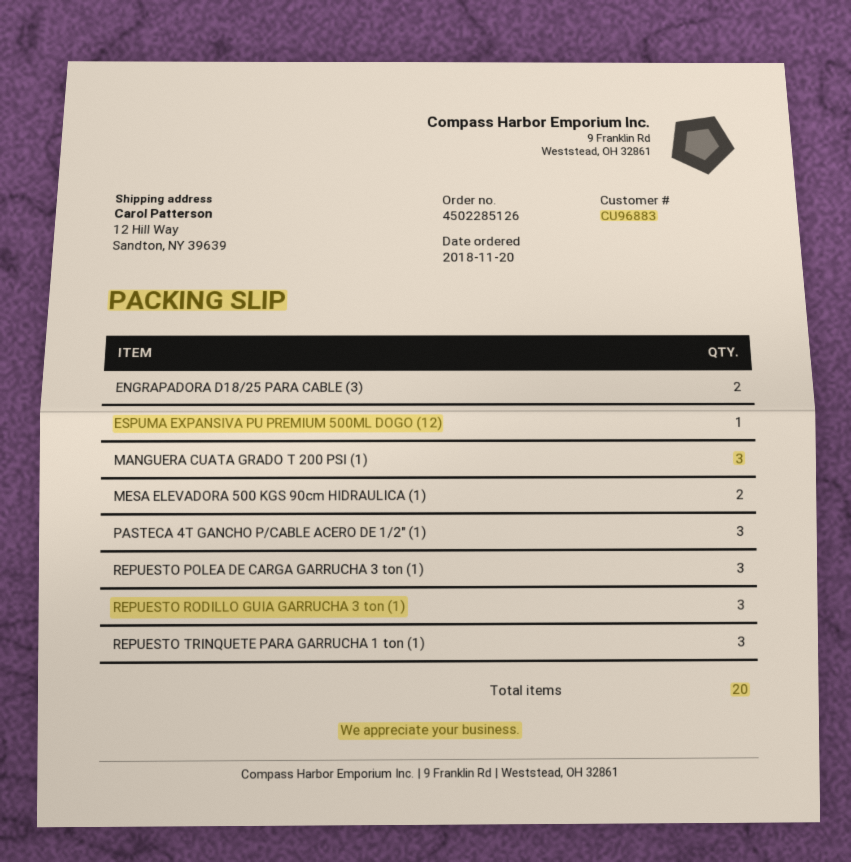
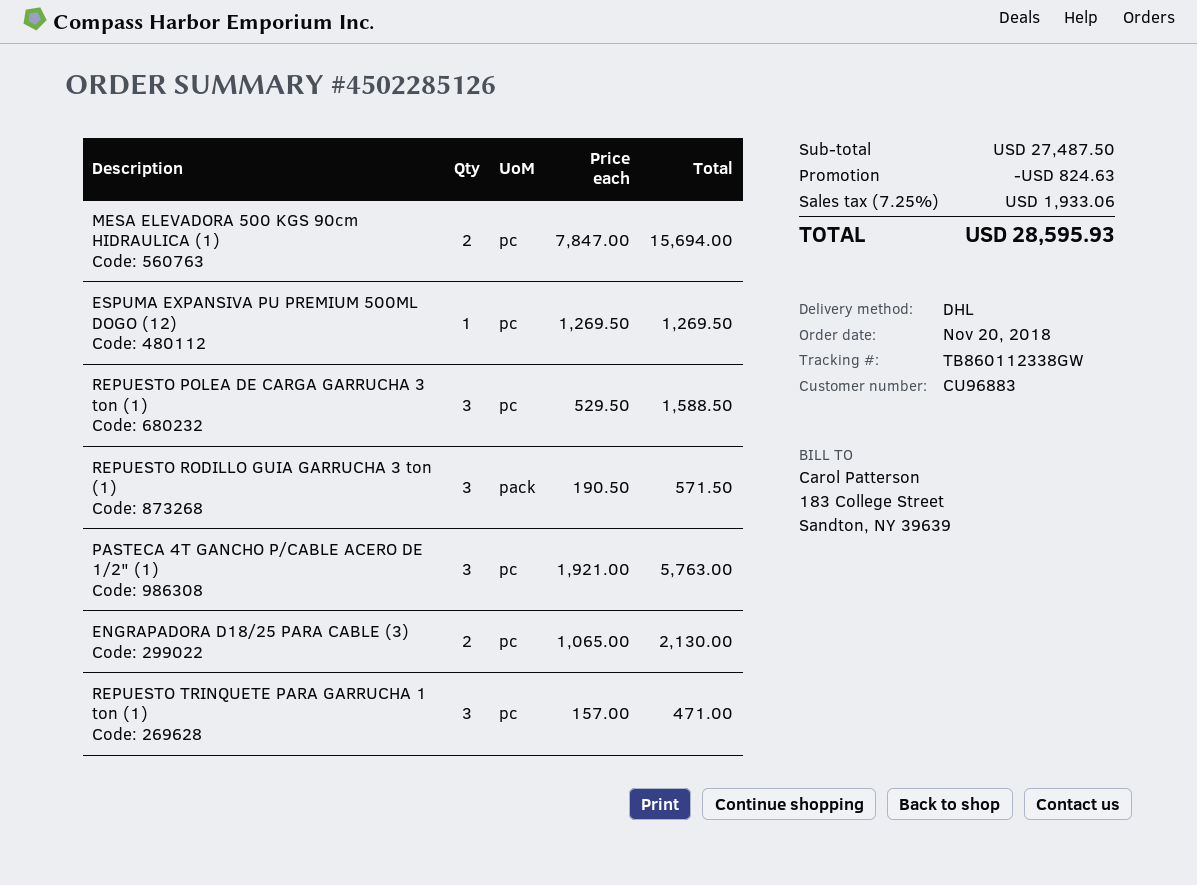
MANGUERA CUATA GRADO T 200 PSI (1): 3 -> none

